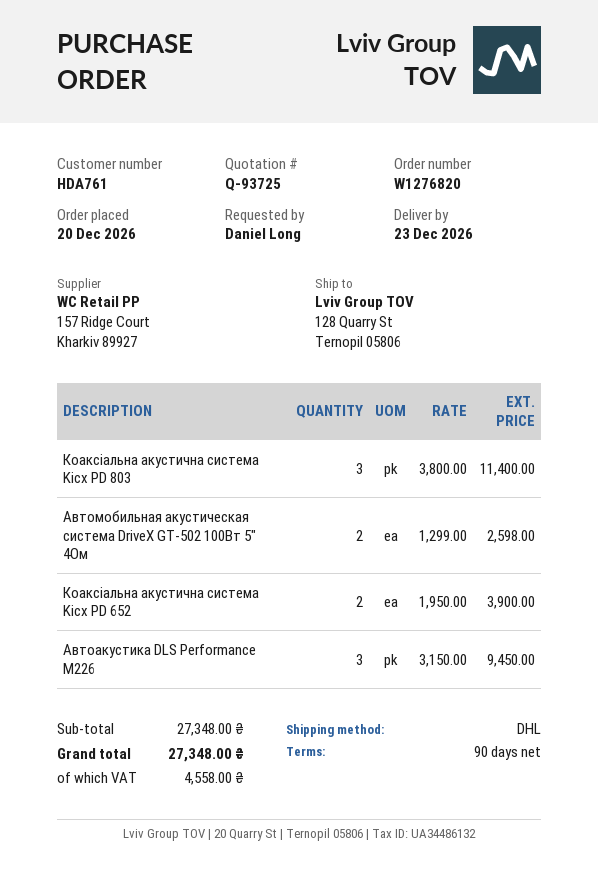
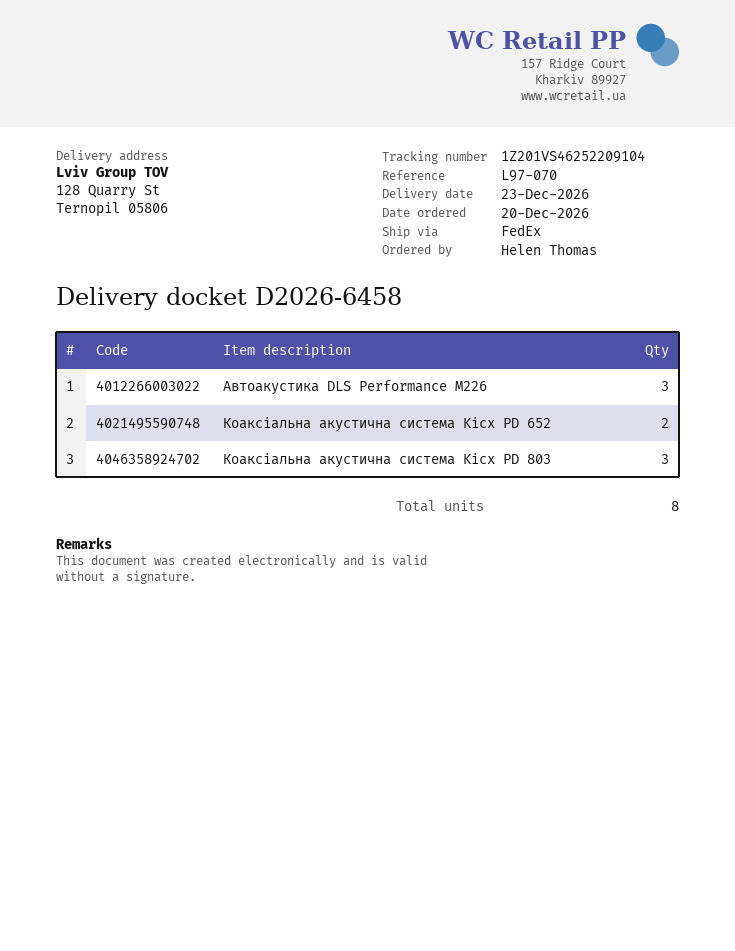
ordered by: Daniel Long -> Helen Thomas
shipping method: DHL -> FedEx
Автомобильная акустическая система DriveX GT-502 100Вт 5" 4Ом: 2 -> none

